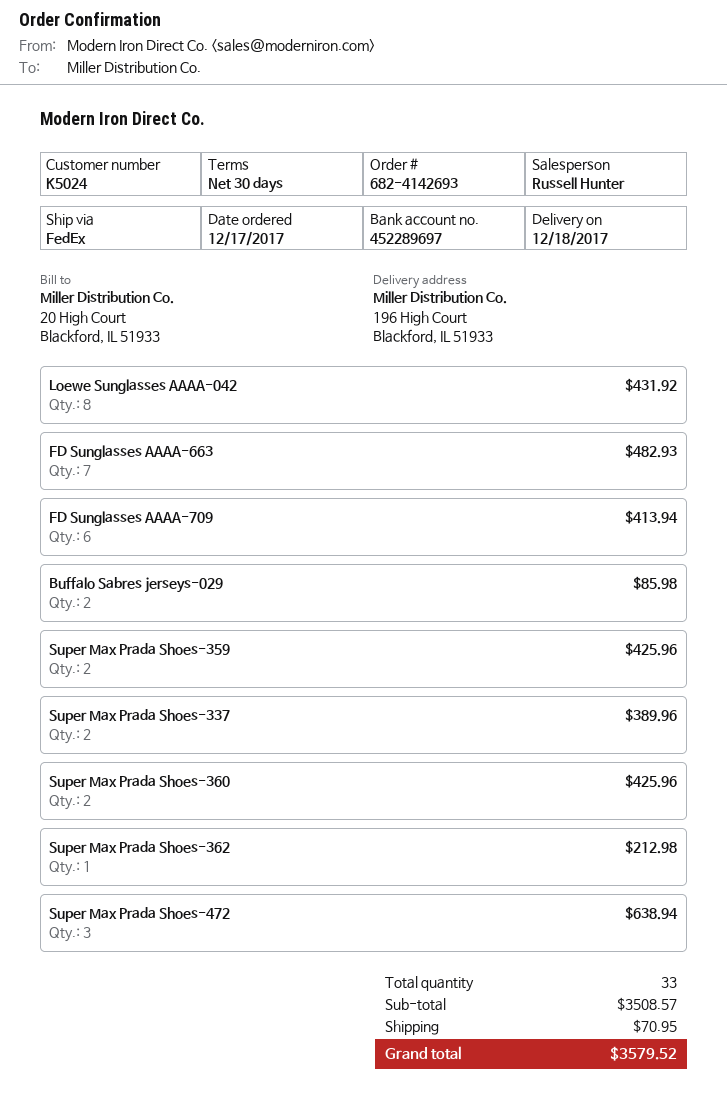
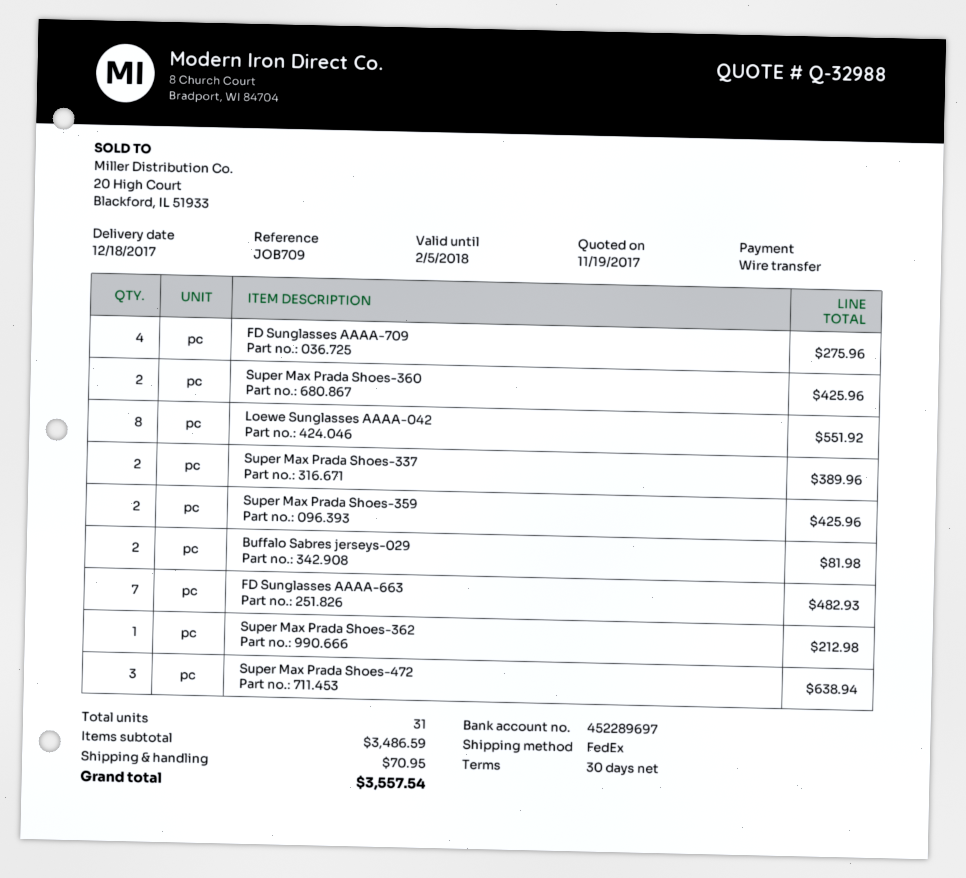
Loewe Sunglasses AAAA-042: 8 for 431.92 -> 8 for 551.92
FD Sunglasses AAAA-709: 6 for 413.94 -> 4 for 275.96
Buffalo Sabres jerseys-029: 2 for 85.98 -> 2 for 81.98
total quantity: 33 -> 31
subtotal: 3508.57 -> 3486.59
total: 3579.52 -> 3557.54

